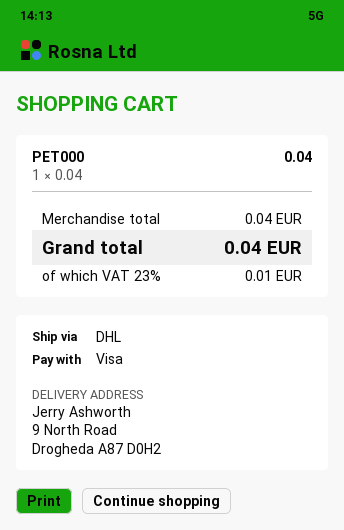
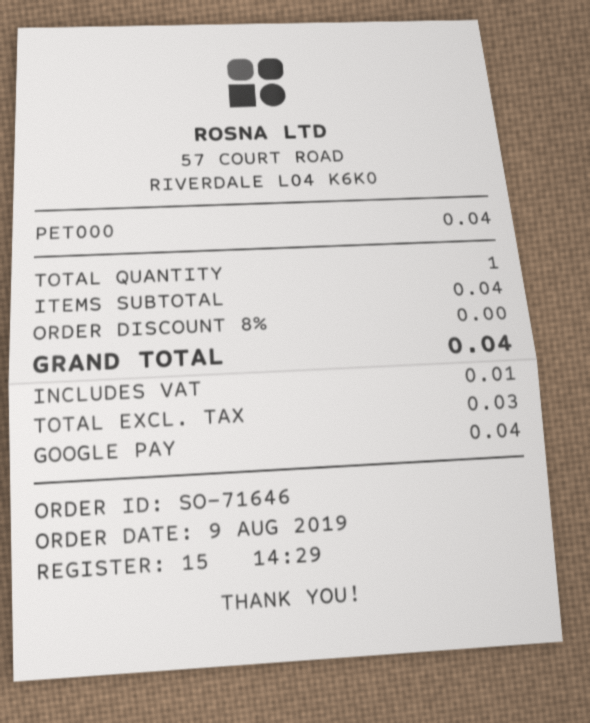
payment method: Visa -> Google Pay
discount: none -> 8% = 0.00

